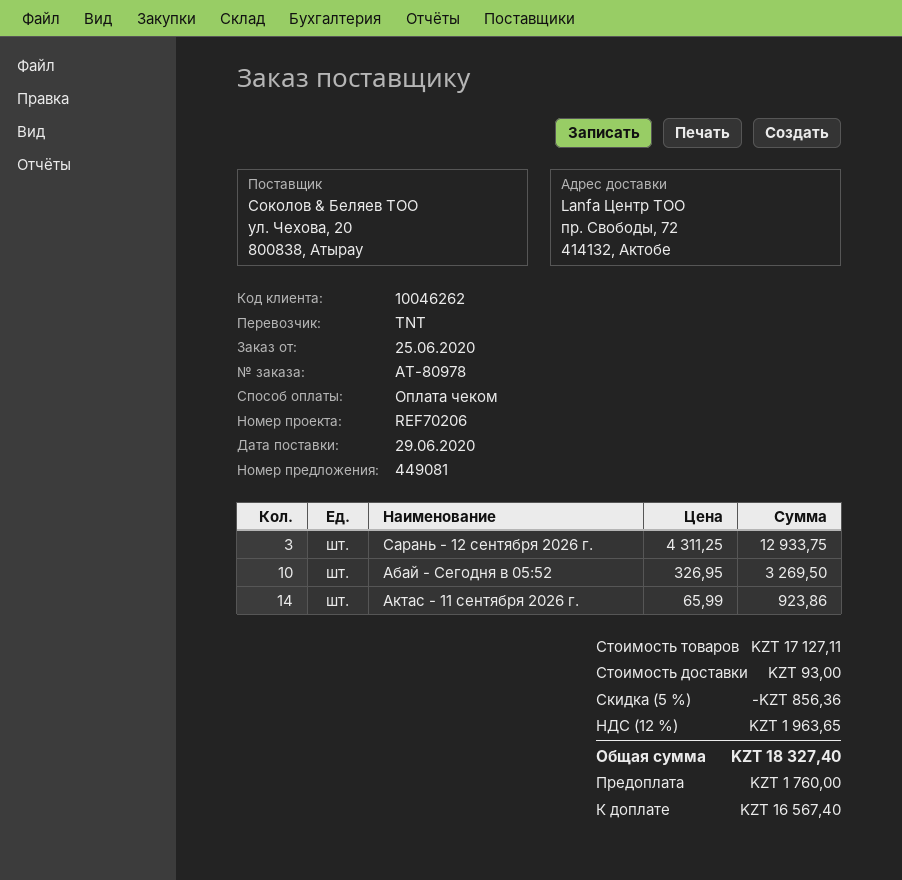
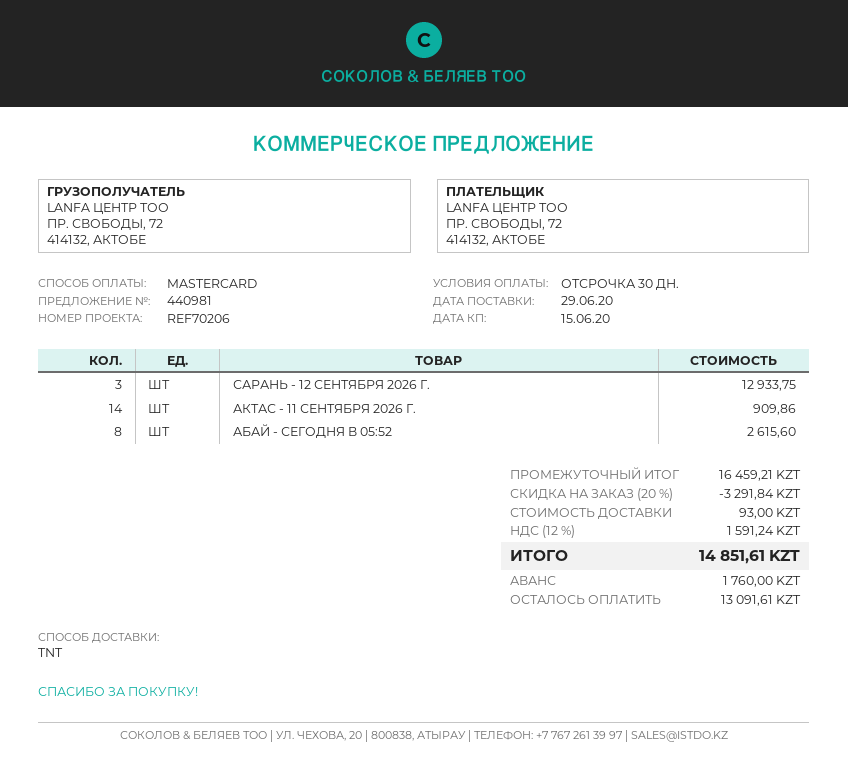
quote number: 449081 -> 440981
payment method: cheque -> Mastercard
Абай - Сегодня в 05:52: 10 for 3269.50 -> 8 for 2615.60
Актас - 11 сентября 2026 г.: 14 for 923.86 -> 14 for 909.86
subtotal: 17127.11 -> 16459.21
discount: 5% = 856.36 -> 20% = 3291.84
tax: 12% = 1963.65 -> 12% = 1591.24
total: 18327.40 -> 14851.61
balance: 16567.40 -> 13091.61

